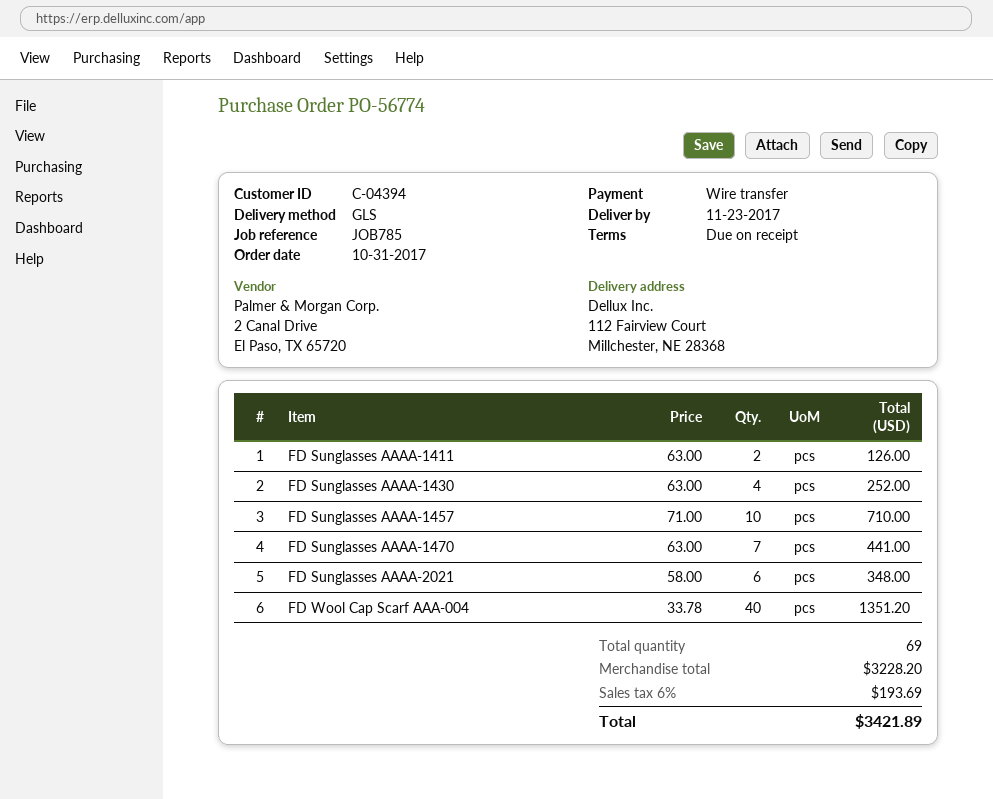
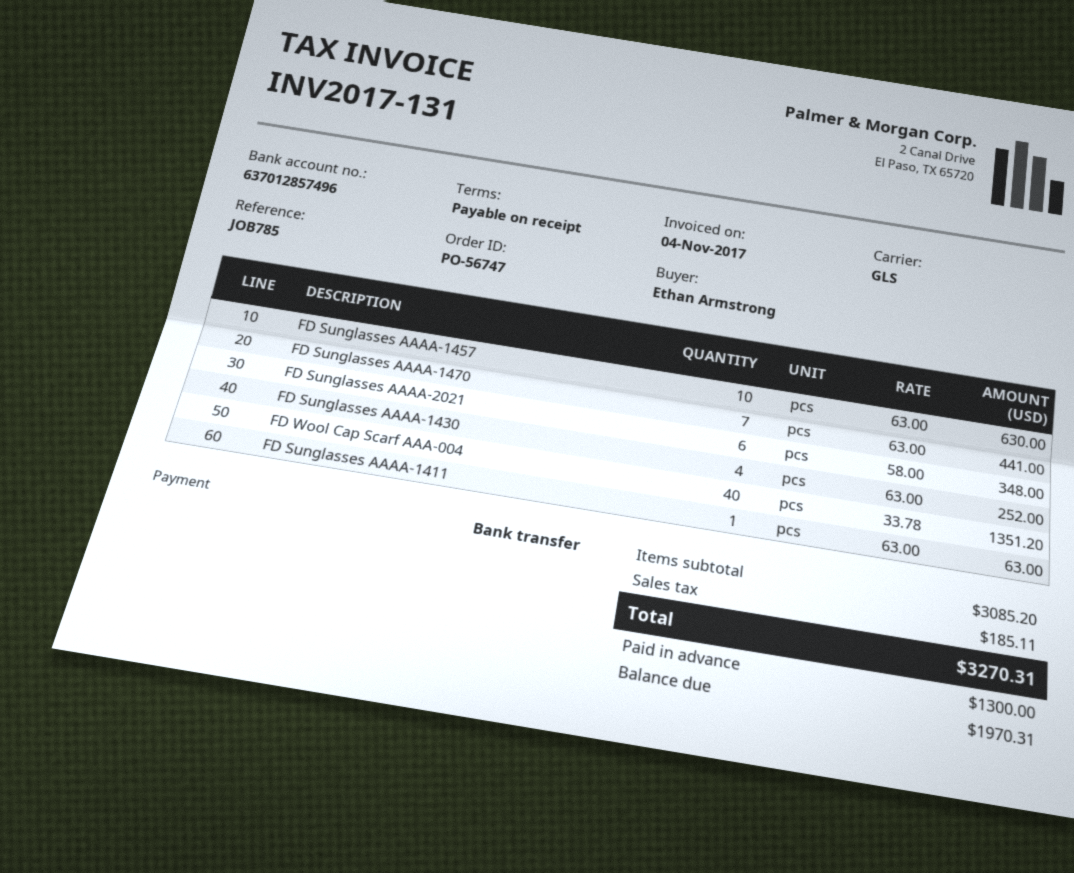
order number: PO-56774 -> PO-56747
FD Sunglasses AAAA-1411: 2 x 63.00 = 126.00 -> 1 x 63.00 = 63.00
FD Sunglasses AAAA-1457: 10 x 71.00 = 710.00 -> 10 x 63.00 = 630.00
subtotal: 3228.20 -> 3085.20
tax: 193.69 -> 185.11
total: 3421.89 -> 3270.31

